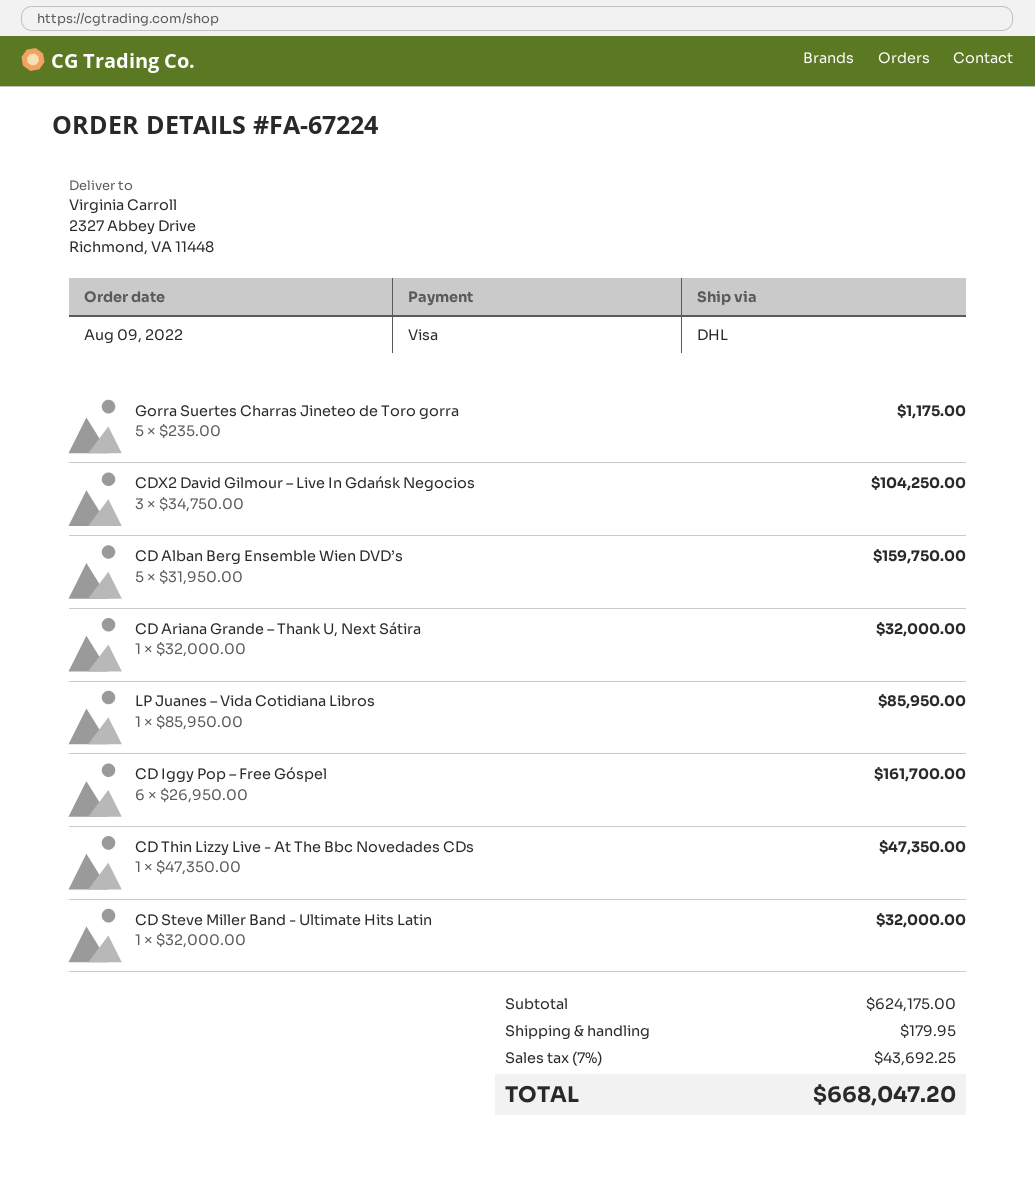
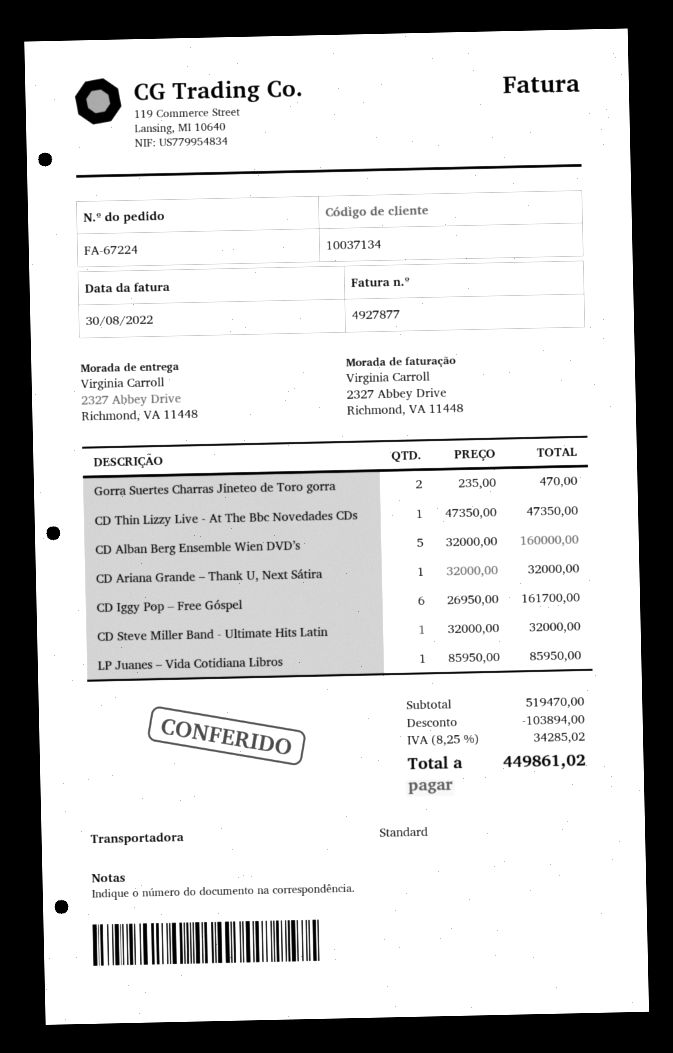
shipping method: DHL -> standard
Gorra Suertes Charras Jineteo de Toro gorra: 5 x 235.00 = 1175.00 -> 2 x 235.00 = 470.00
CDX2 David Gilmour – Live In Gdańsk Negocios: 3 x 34750.00 = 104250.00 -> none
CD Alban Berg Ensemble Wien DVD’s: 5 x 31950.00 = 159750.00 -> 5 x 32000.00 = 160000.00
subtotal: 624175.00 -> 519470.00
discount: none -> 103894.00
shipping: 179.95 -> none
tax: 7% = 43692.25 -> 8.25% = 34285.02
total: 668047.20 -> 449861.02

